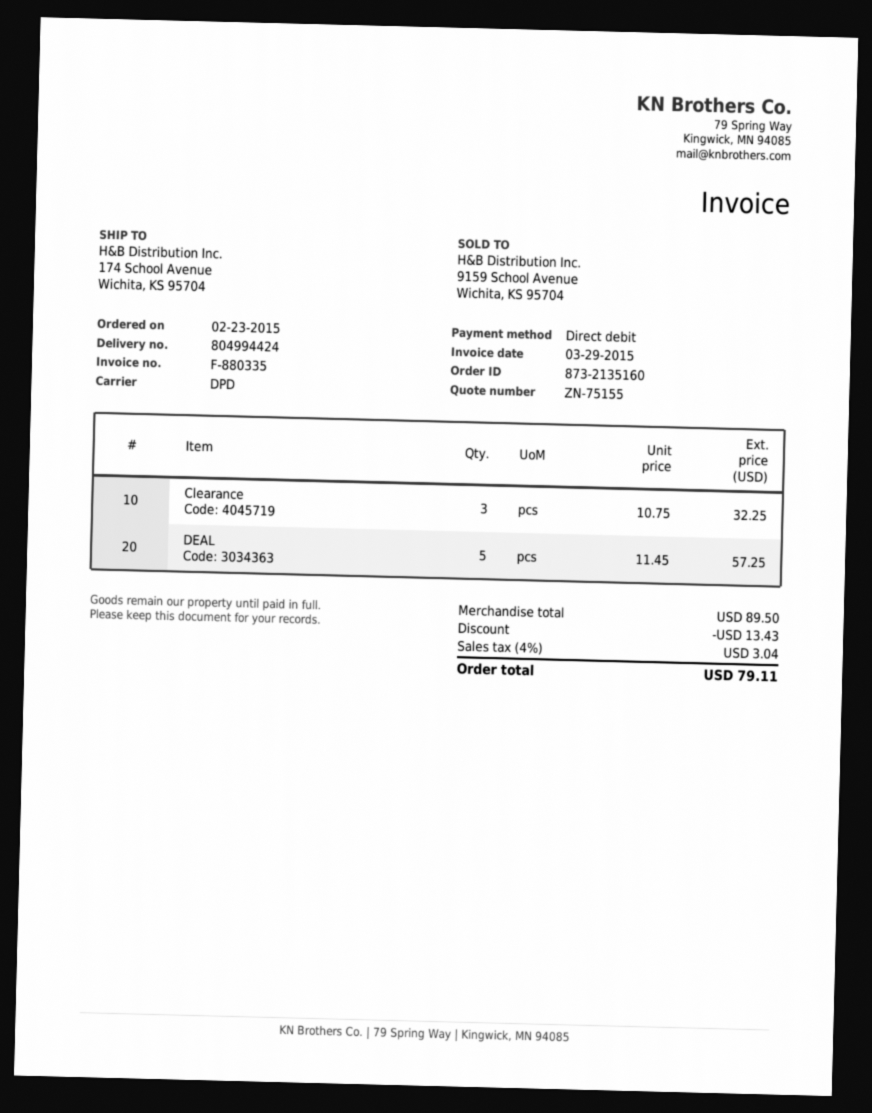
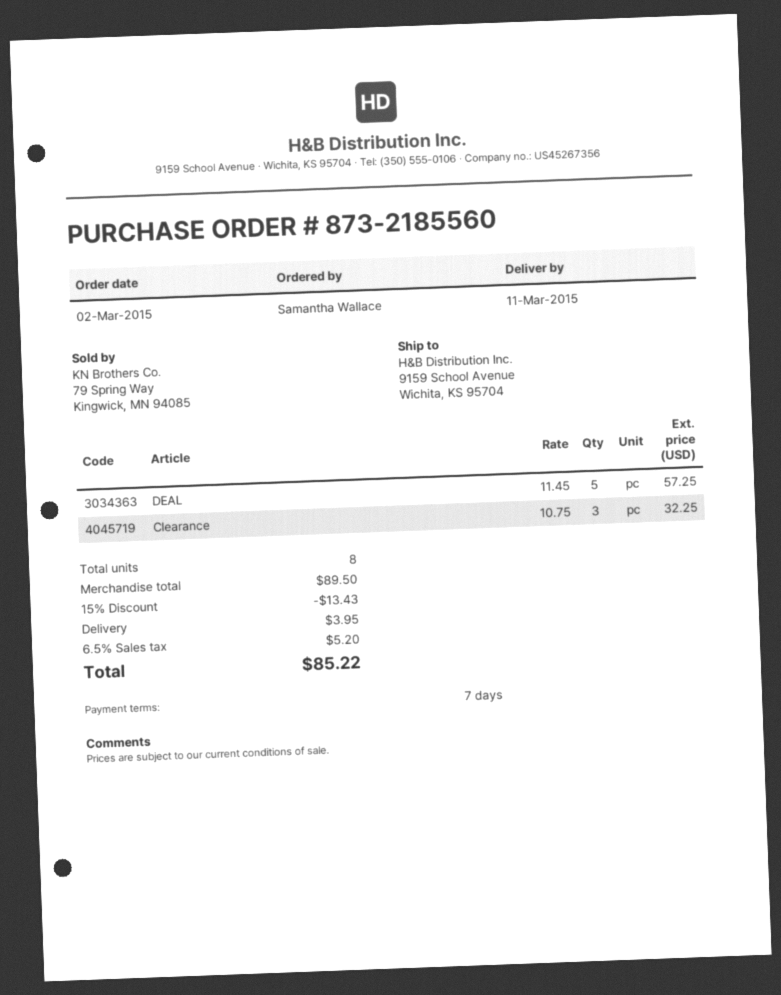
order number: 873-2135160 -> 873-2185560
order date: 2015-02-23 -> 2015-03-02
ship to: 174 School Avenue, Wichita, KS 95704 -> 9159 School Avenue, Wichita, KS 95704
shipping: none -> 3.95
tax: 4% = 3.04 -> 6.5% = 5.20
total: 79.11 -> 85.22

